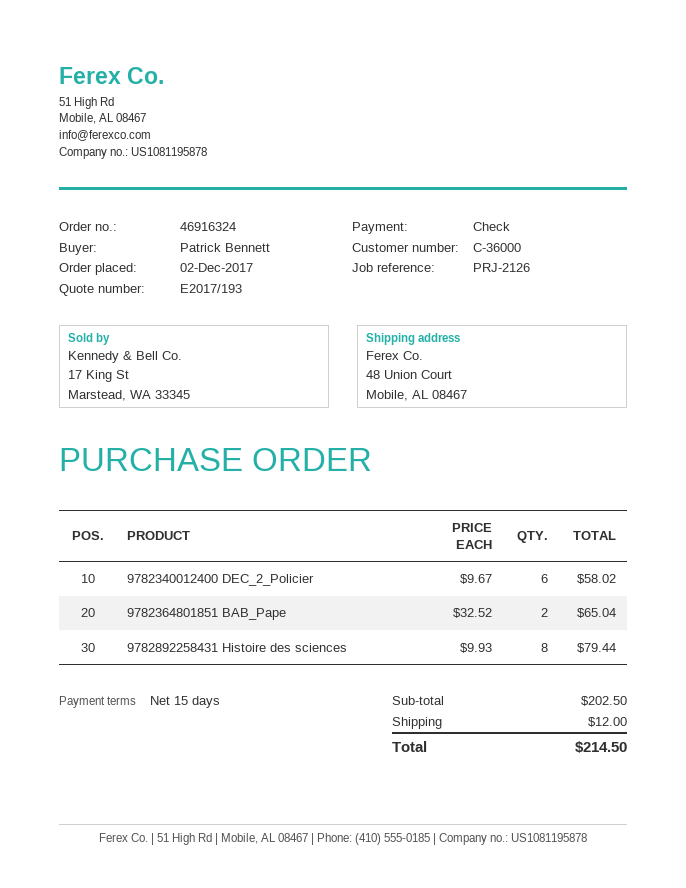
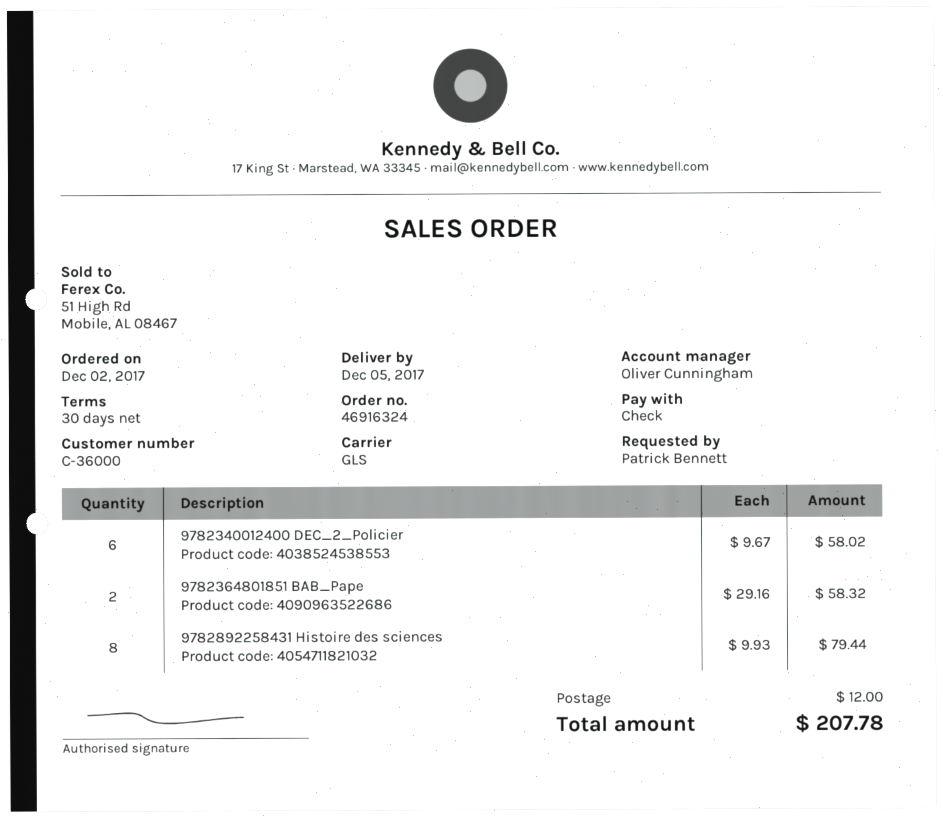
payment terms: 15 days -> 30 days
9782364801851 BAB_Pape: 2 x 32.52 = 65.04 -> 2 x 29.16 = 58.32
total: 214.50 -> 207.78

